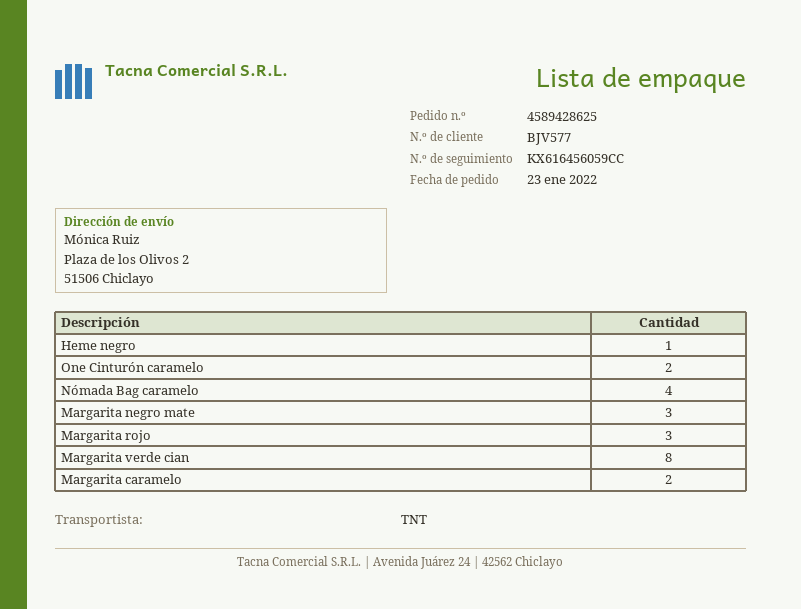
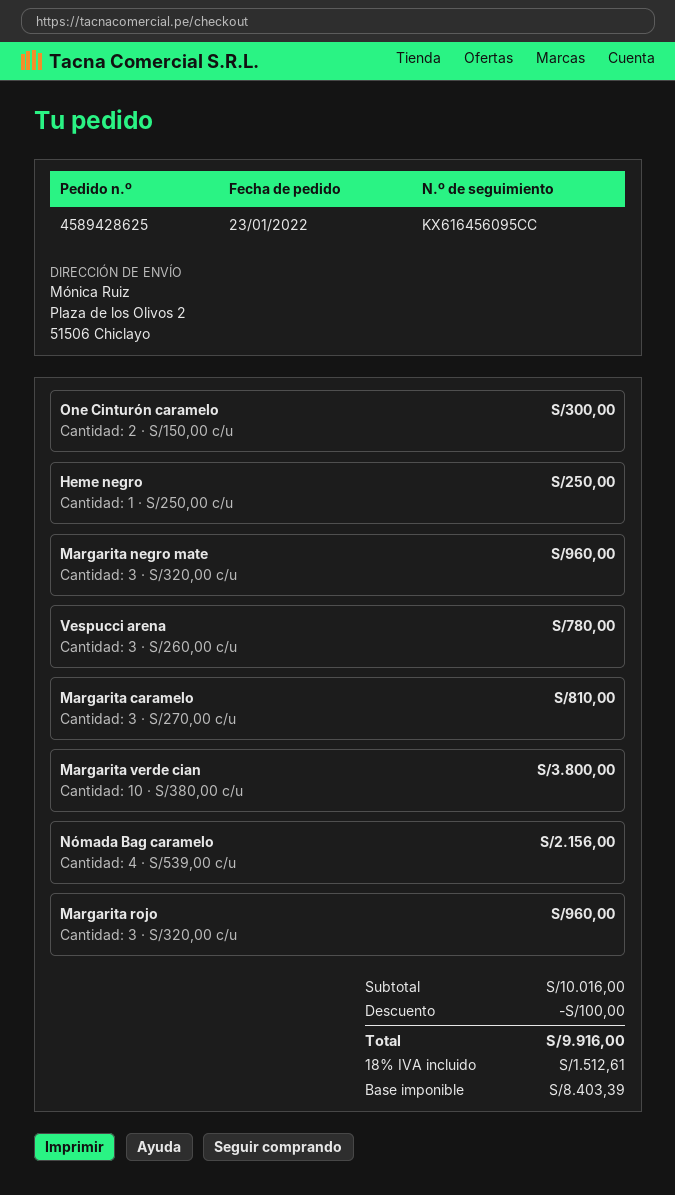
tracking number: KX616456059CC -> KX616456095CC
Margarita verde cian: 8 -> 10
Margarita caramelo: 2 -> 3
Vespucci arena: none -> 3

